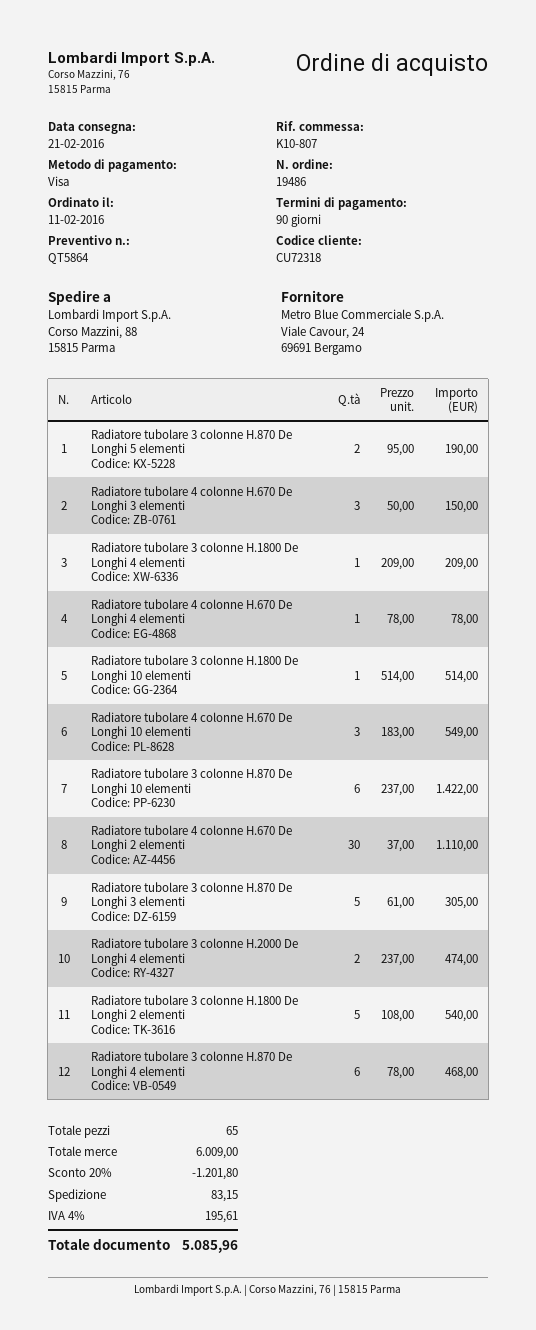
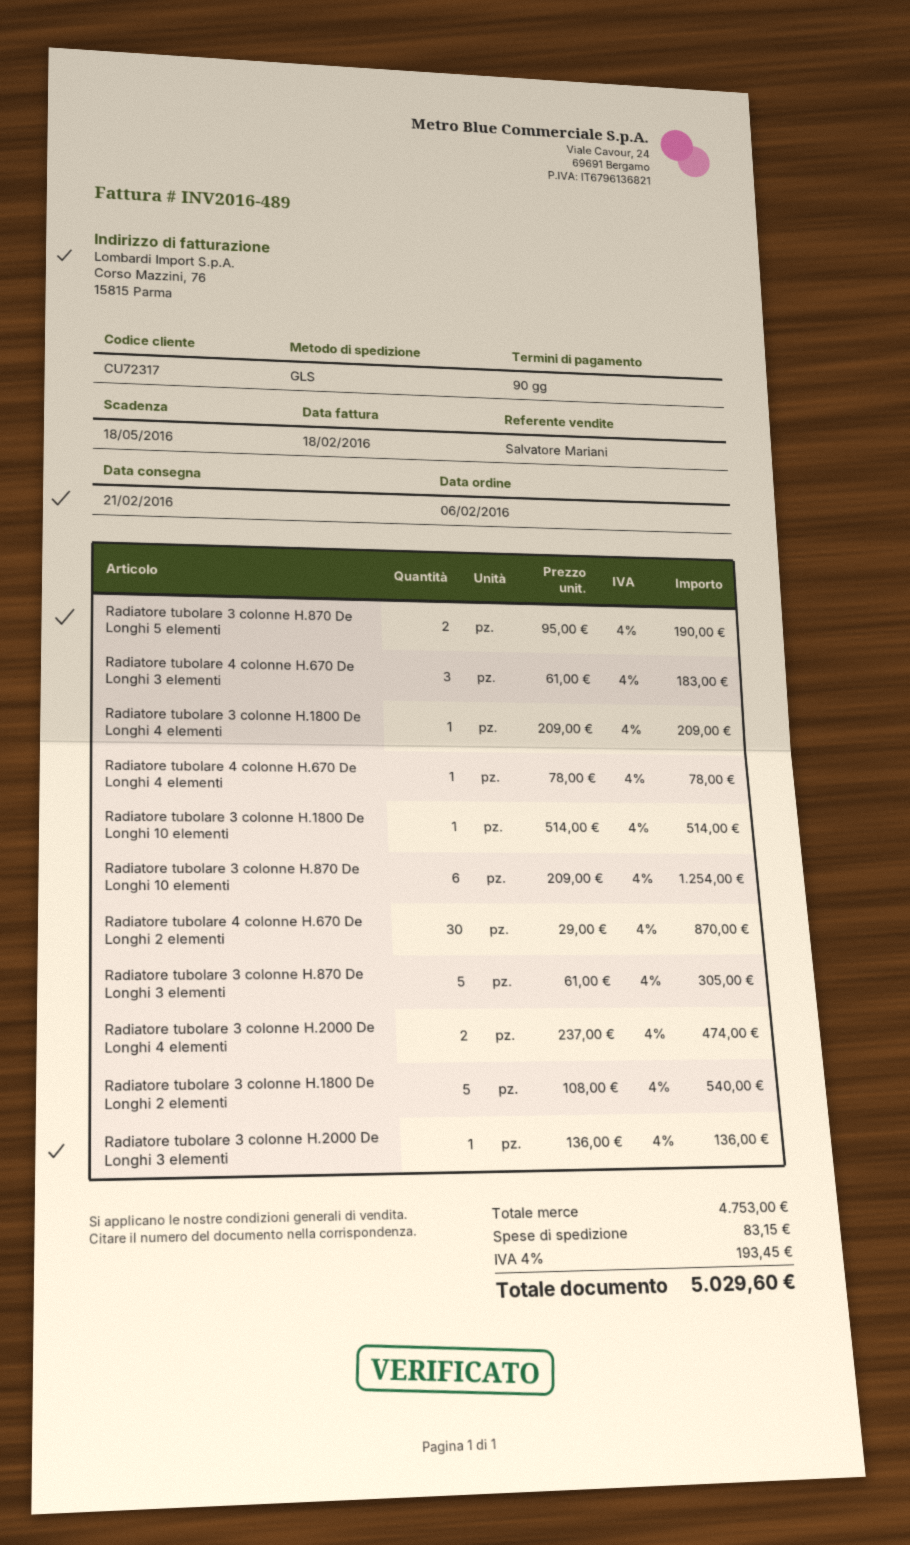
order date: 2016-02-11 -> 2016-02-06
customer number: CU72318 -> CU72317
Radiatore tubolare 4 colonne H.670 De Longhi 3 elementi: 3 x 50.00 = 150.00 -> 3 x 61.00 = 183.00
Radiatore tubolare 4 colonne H.670 De Longhi 10 elementi: 3 x 183.00 = 549.00 -> none
Radiatore tubolare 3 colonne H.870 De Longhi 10 elementi: 6 x 237.00 = 1422.00 -> 6 x 209.00 = 1254.00
Radiatore tubolare 4 colonne H.670 De Longhi 2 elementi: 30 x 37.00 = 1110.00 -> 30 x 29.00 = 870.00
Radiatore tubolare 3 colonne H.870 De Longhi 4 elementi: 6 x 78.00 = 468.00 -> none
Radiatore tubolare 3 colonne H.2000 De Longhi 3 elementi: none -> 1 x 136.00 = 136.00
subtotal: 6009.00 -> 4753.00
discount: 20% = 1201.80 -> none
tax: 4% = 195.61 -> 4% = 193.45
total: 5085.96 -> 5029.60

